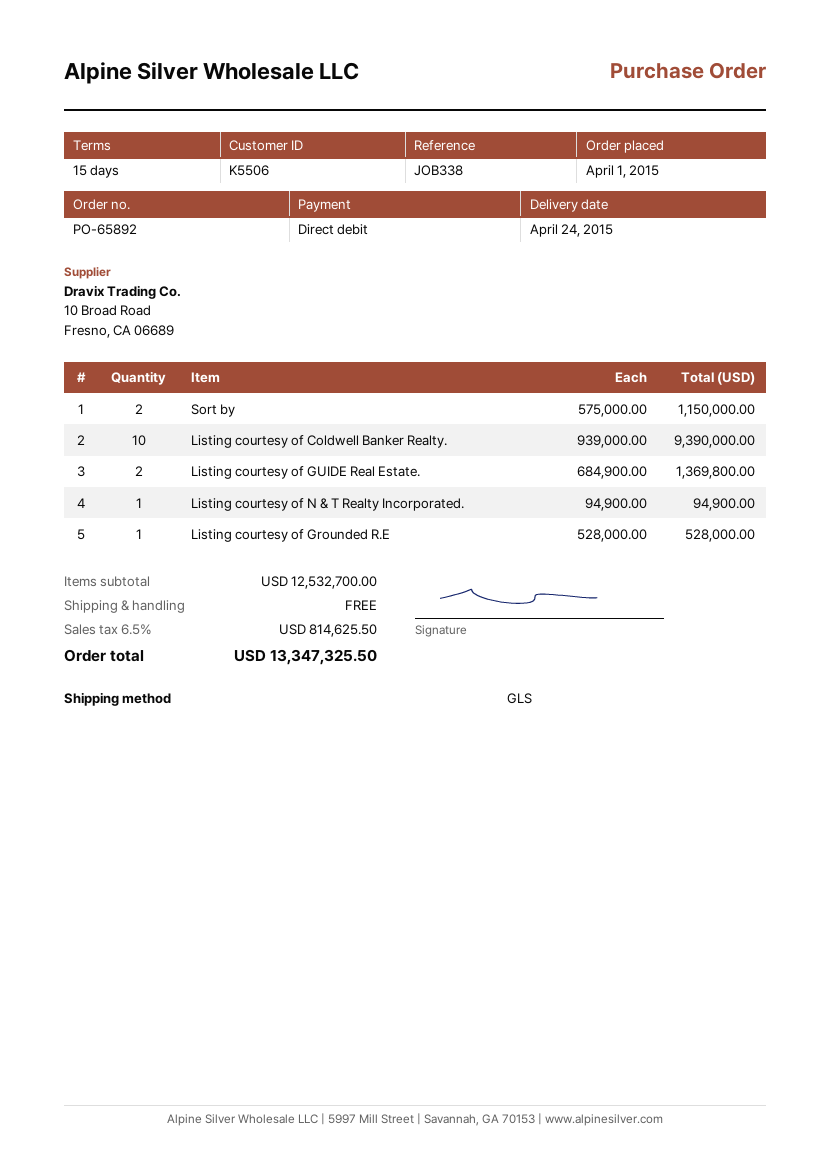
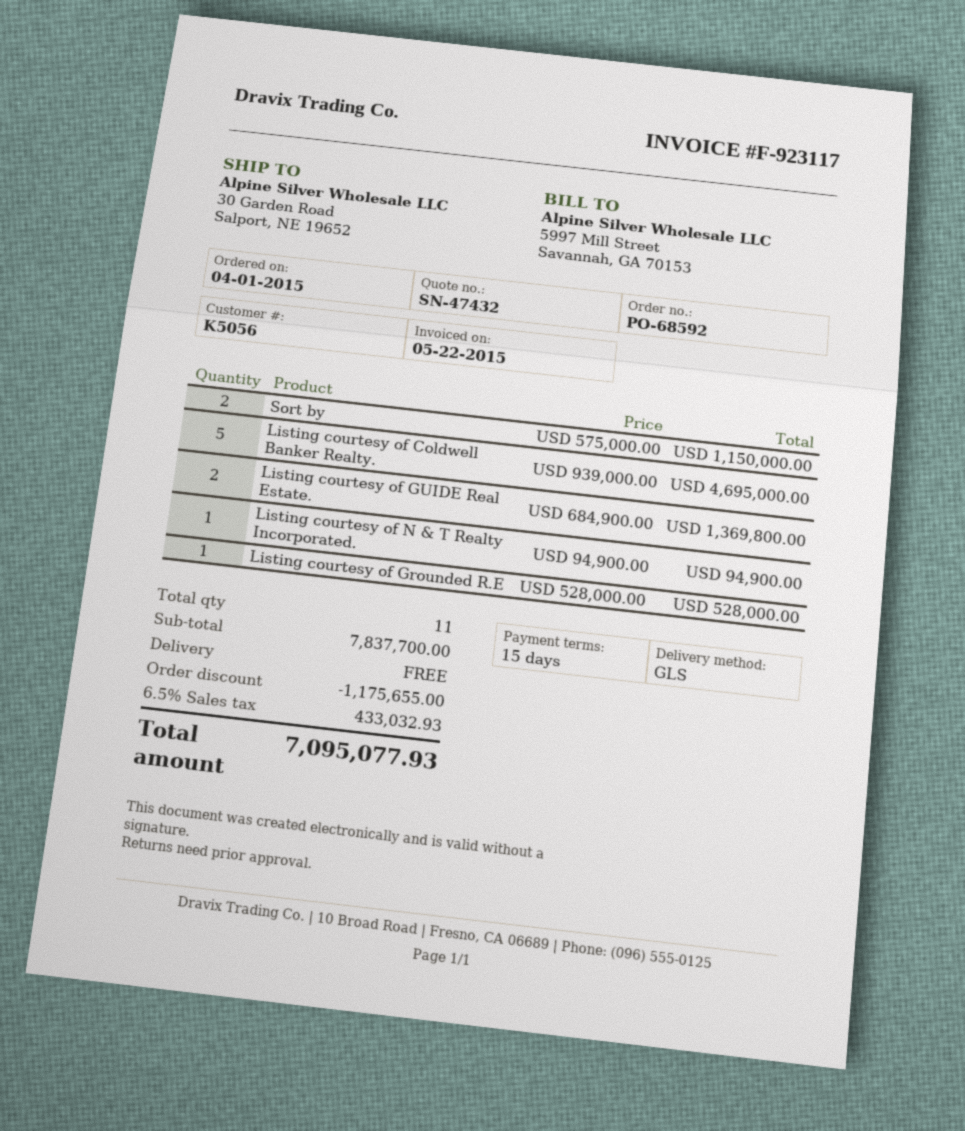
order number: PO-65892 -> PO-68592
customer number: K5506 -> K5056
Listing courtesy of Coldwell Banker Realty.: 10 x 939000.00 = 9390000.00 -> 5 x 939000.00 = 4695000.00
subtotal: 12532700.00 -> 7837700.00
discount: none -> 1175655.00
tax: 6.5% = 814625.50 -> 6.5% = 433032.93
total: 13347325.50 -> 7095077.93

